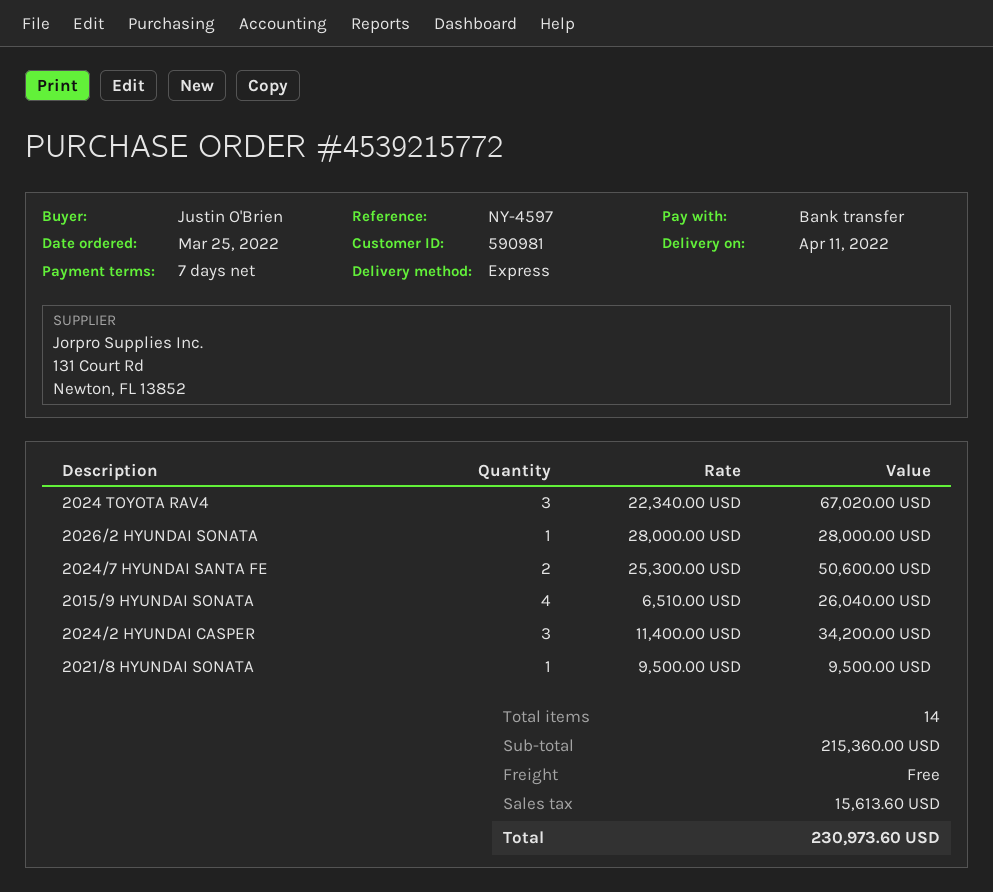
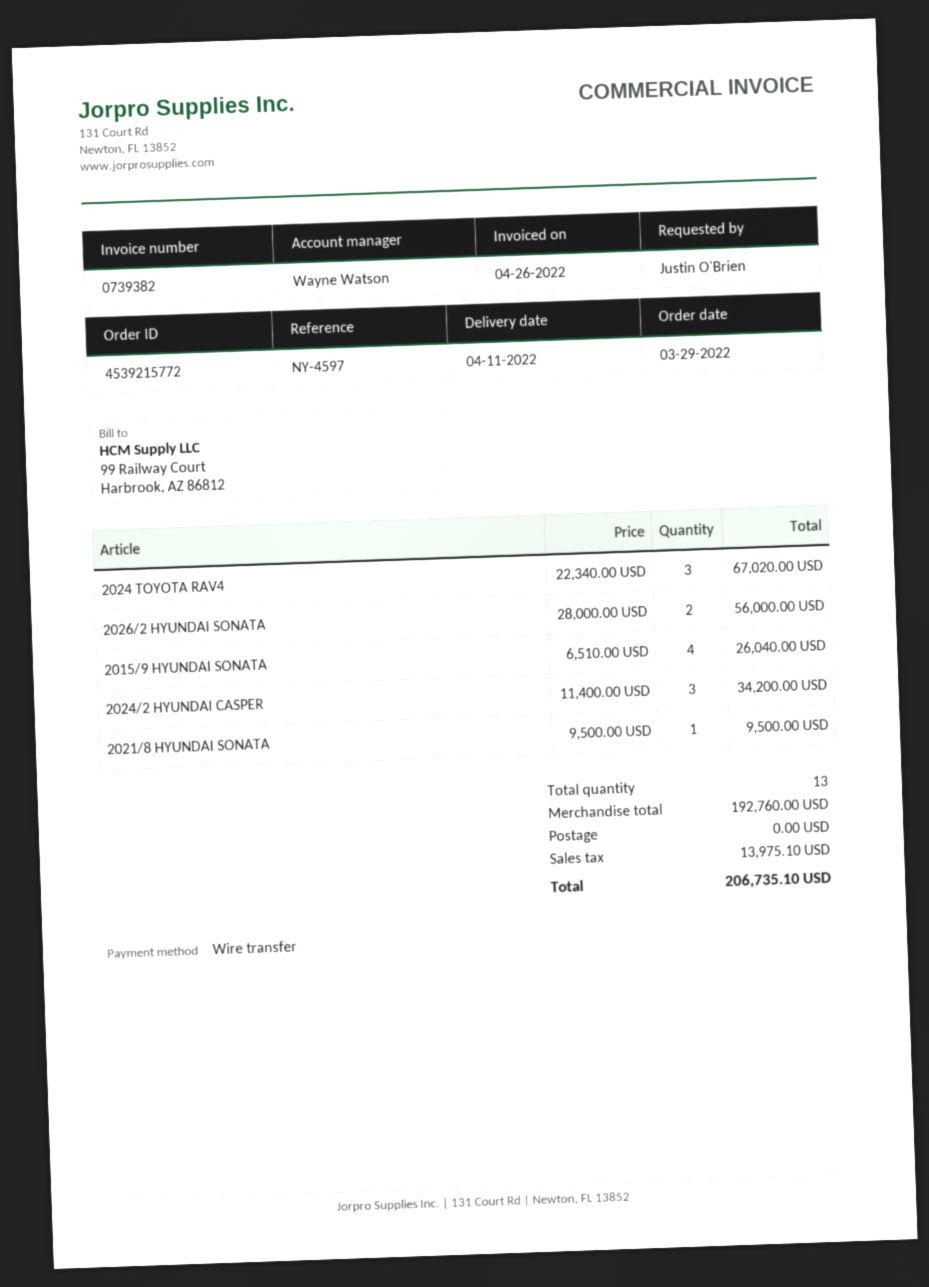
order date: 2022-03-25 -> 2022-03-29
2026/2 HYUNDAI SONATA: 1 x 28000.00 = 28000.00 -> 2 x 28000.00 = 56000.00
2024/7 HYUNDAI SANTA FE: 2 x 25300.00 = 50600.00 -> none
total quantity: 14 -> 13
subtotal: 215360.00 -> 192760.00
tax: 15613.60 -> 13975.10
total: 230973.60 -> 206735.10

